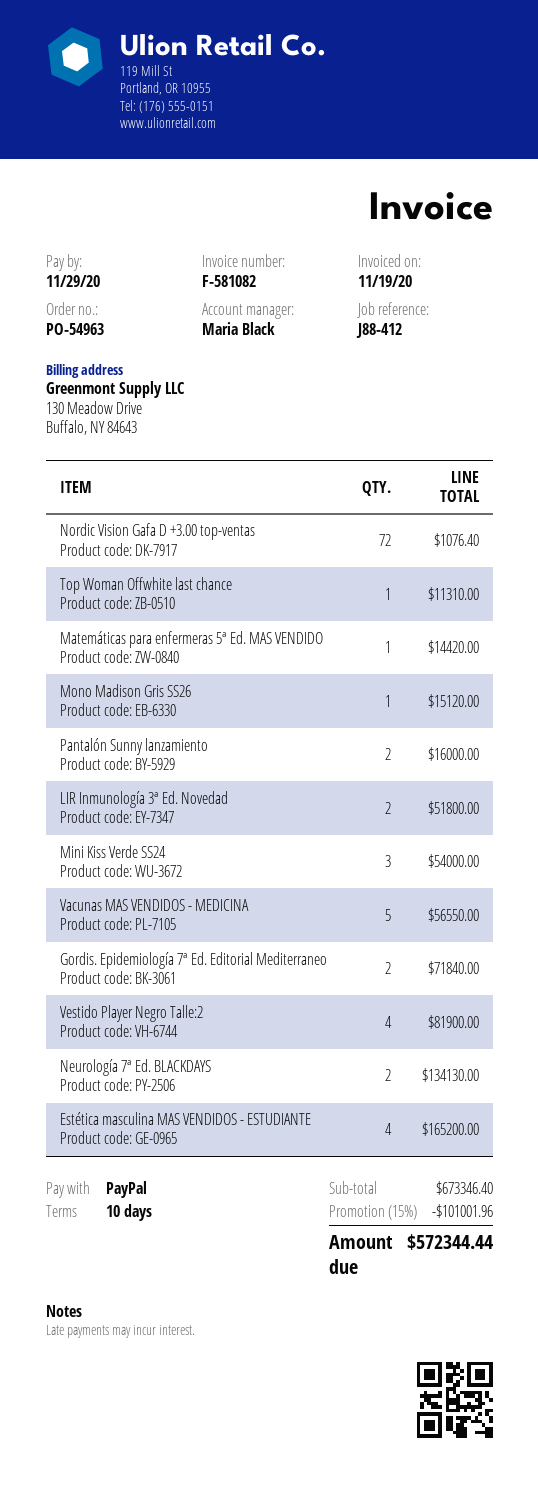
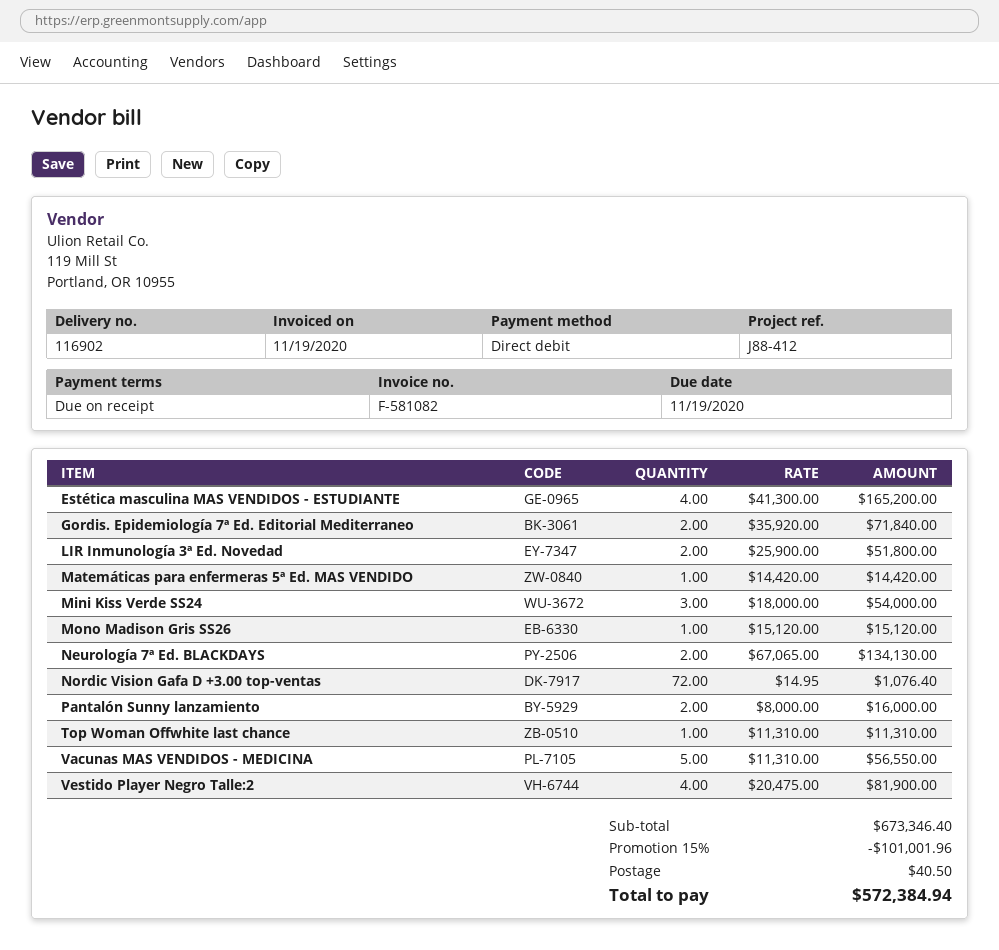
payment terms: 10 days -> on receipt
due date: 2020-11-29 -> 2020-11-19
payment method: PayPal -> direct debit
shipping: none -> 40.50
total: 572344.44 -> 572384.94

